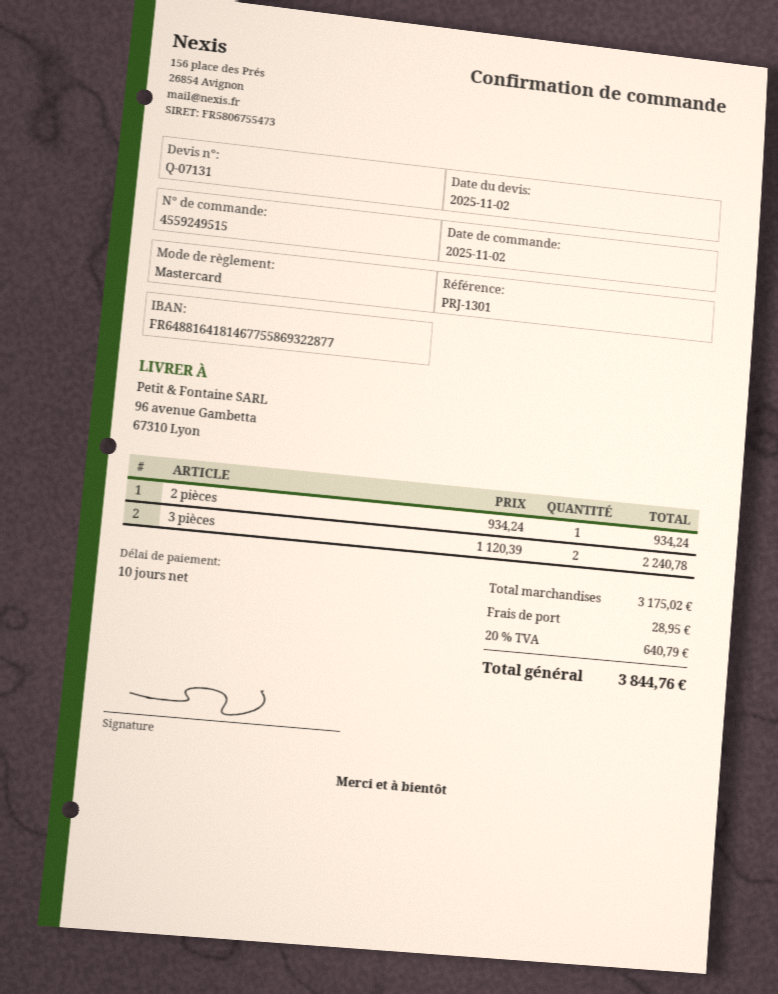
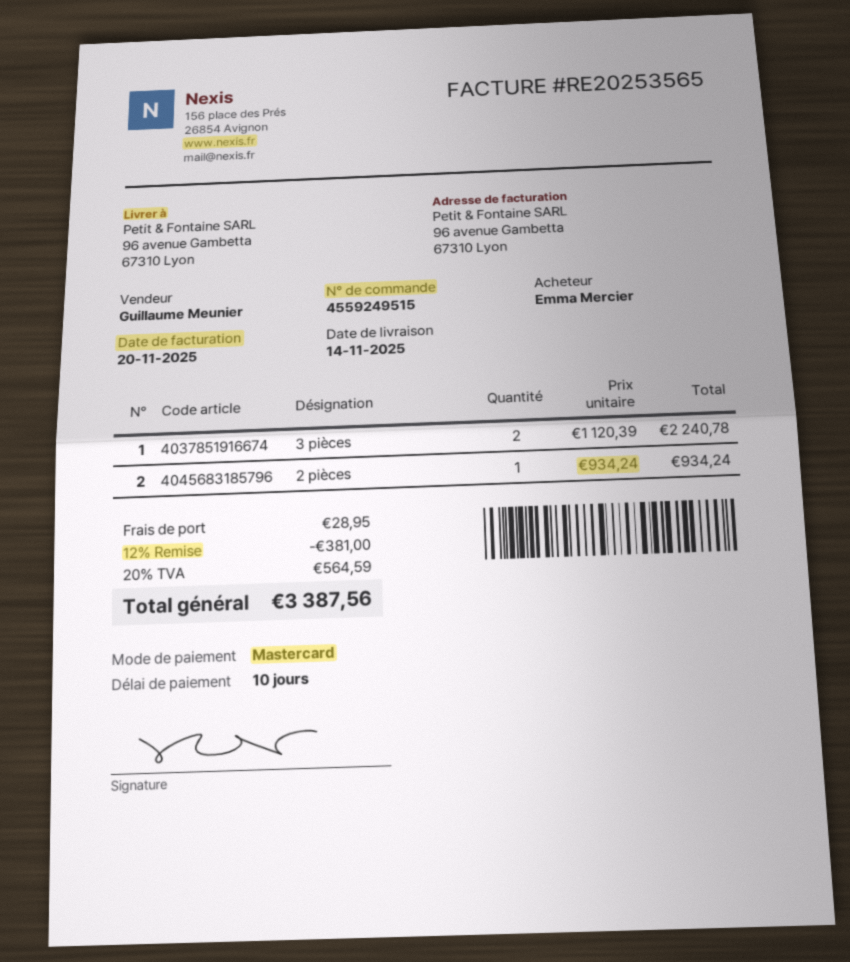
discount: none -> 12% = 381.00
tax: 20% = 640.79 -> 20% = 564.59
total: 3844.76 -> 3387.56

